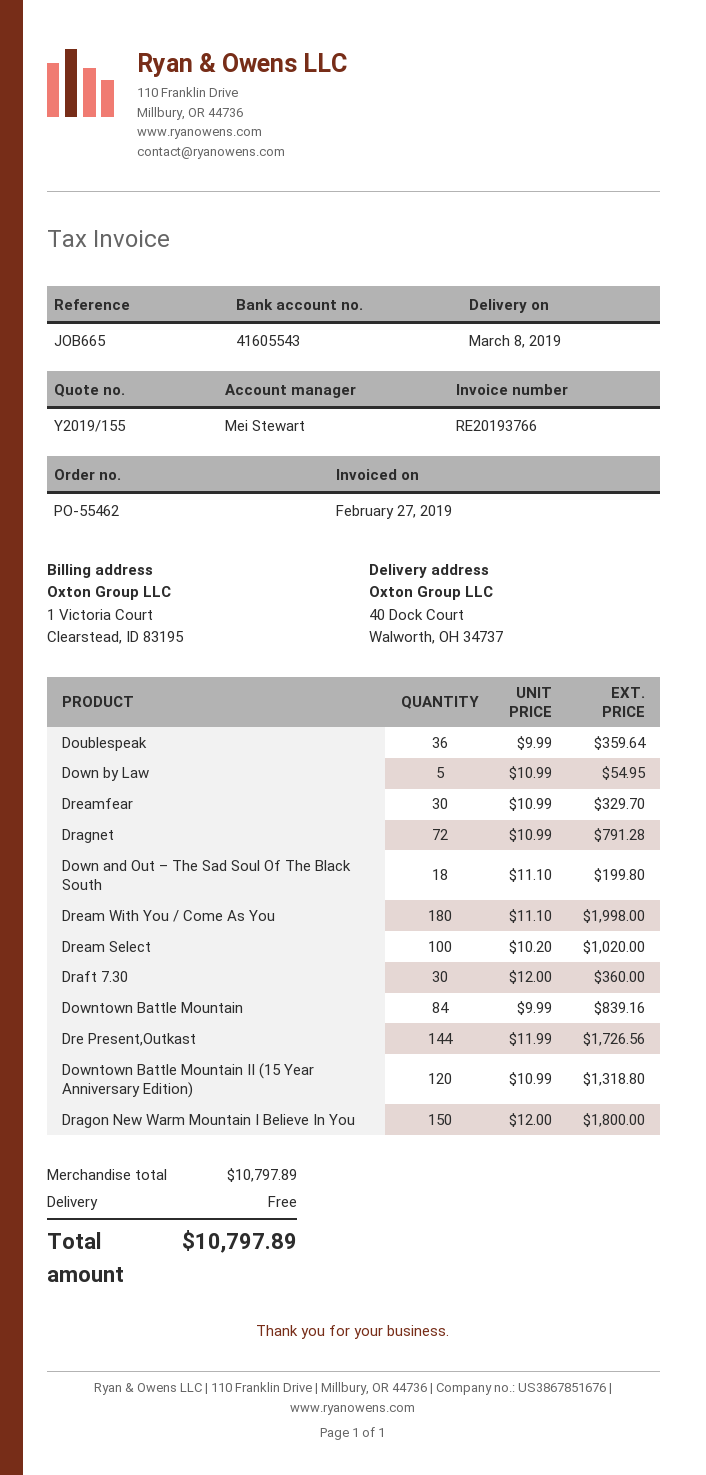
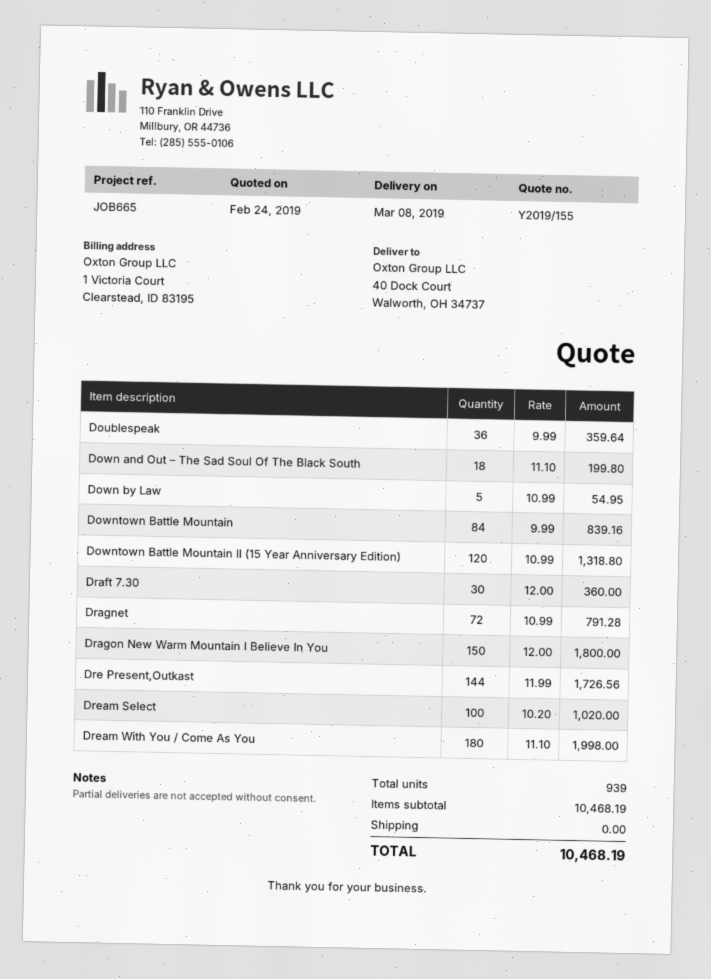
Dreamfear: 30 x 10.99 = 329.70 -> none
subtotal: 10797.89 -> 10468.19
total: 10797.89 -> 10468.19

